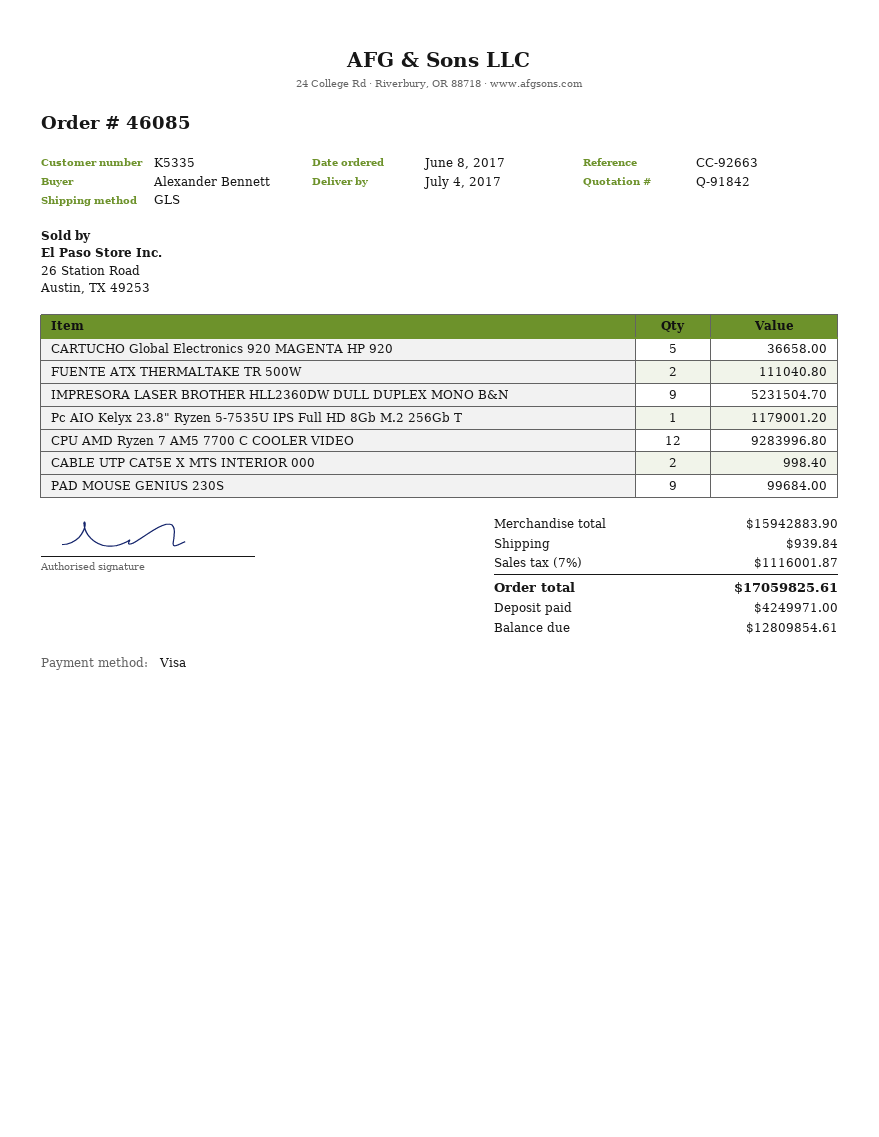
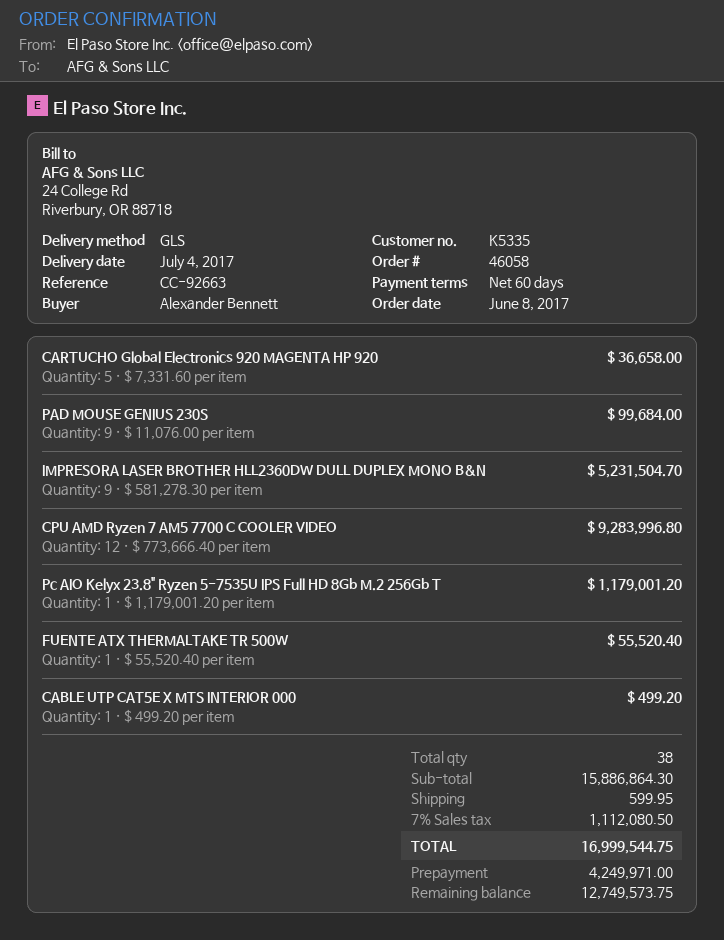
order number: 46085 -> 46058
FUENTE ATX THERMALTAKE TR 500W: 2 for 111040.80 -> 1 for 55520.40
CABLE UTP CAT5E X MTS INTERIOR 000: 2 for 998.40 -> 1 for 499.20
subtotal: 15942883.90 -> 15886864.30
shipping: 939.84 -> 599.95
tax: 7% = 1116001.87 -> 7% = 1112080.50
total: 17059825.61 -> 16999544.75
balance: 12809854.61 -> 12749573.75

